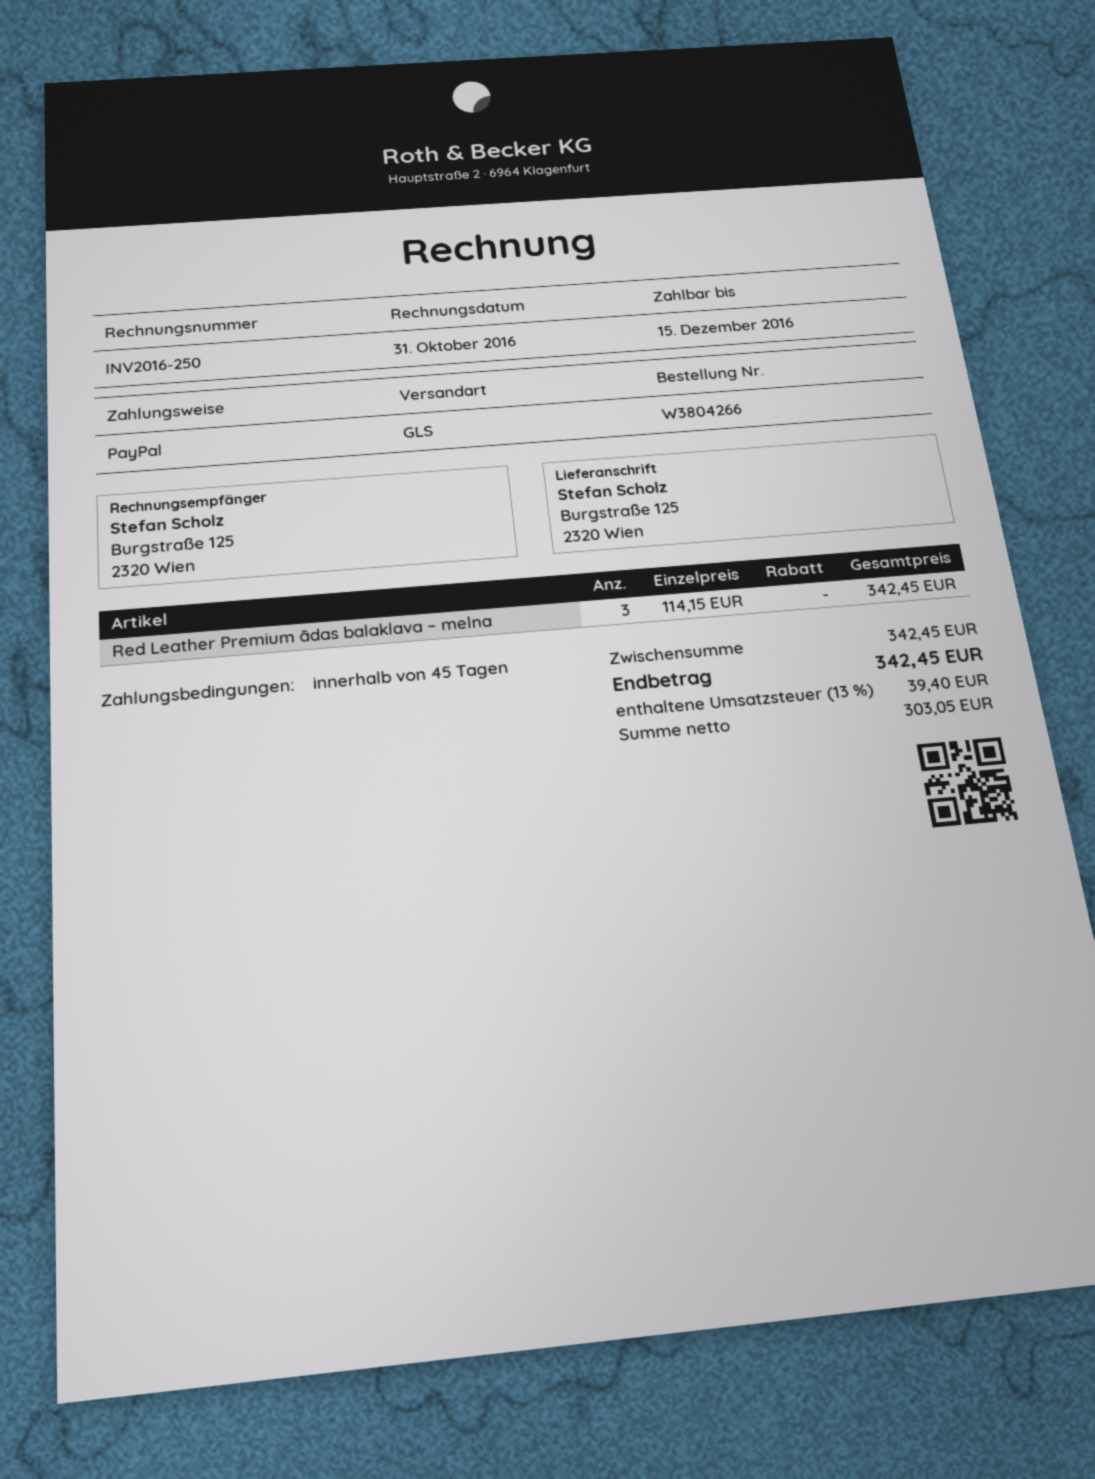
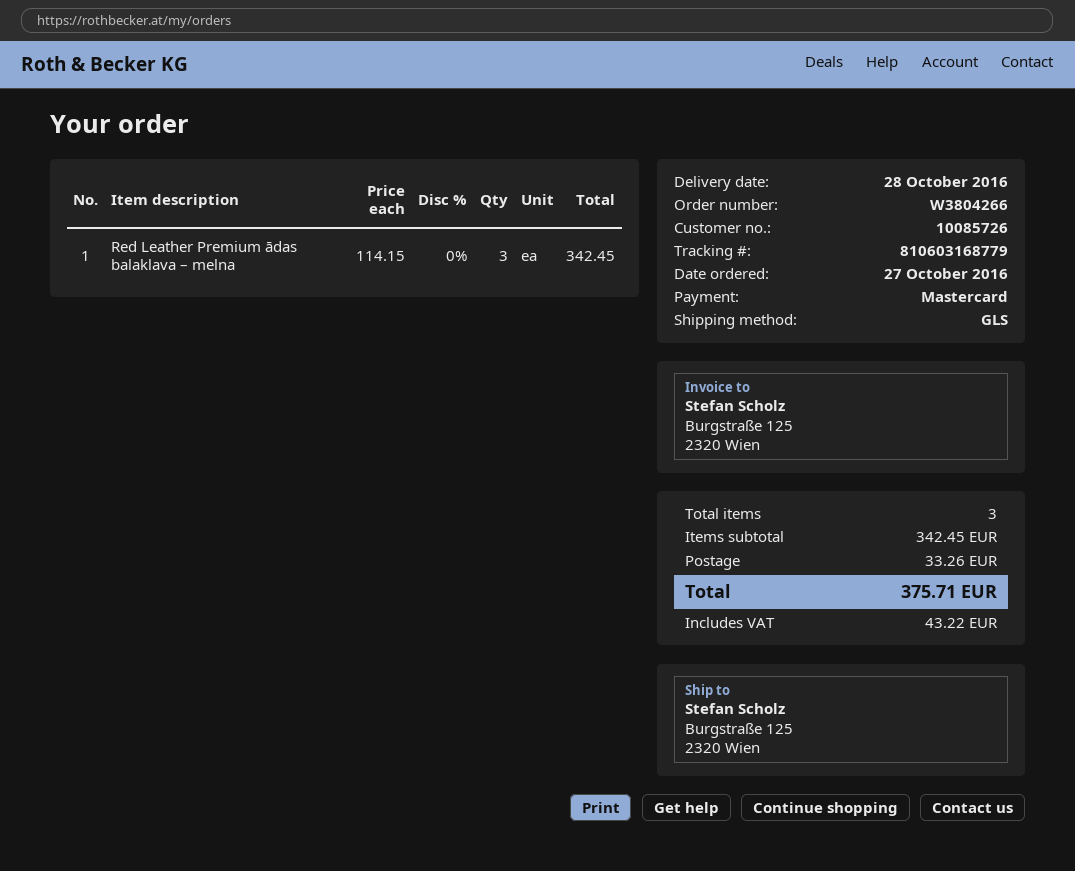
payment method: PayPal -> Mastercard
shipping: none -> 33.26
tax: 39.40 -> 43.22
total: 342.45 -> 375.71

